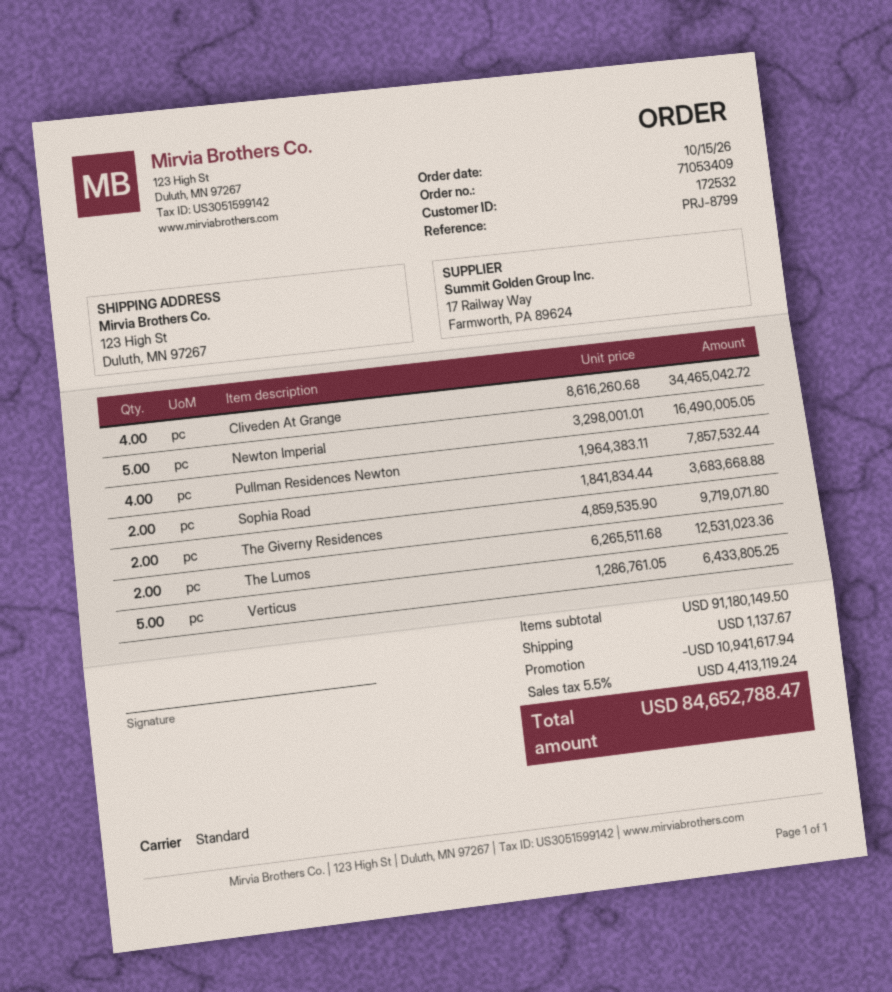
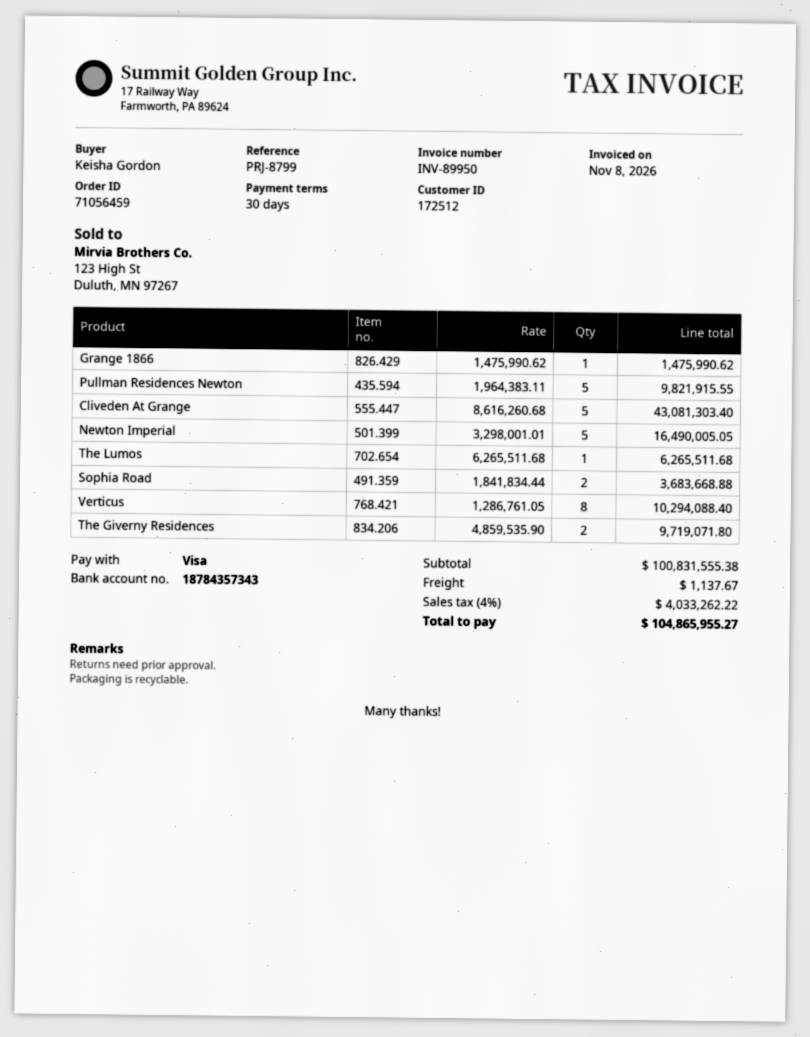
order number: 71053409 -> 71056459
customer number: 172532 -> 172512
Cliveden At Grange: 4 x 8616260.68 = 34465042.72 -> 5 x 8616260.68 = 43081303.40
Pullman Residences Newton: 4 x 1964383.11 = 7857532.44 -> 5 x 1964383.11 = 9821915.55
The Lumos: 2 x 6265511.68 = 12531023.36 -> 1 x 6265511.68 = 6265511.68
Verticus: 5 x 1286761.05 = 6433805.25 -> 8 x 1286761.05 = 10294088.40
Grange 1866: none -> 1 x 1475990.62 = 1475990.62
subtotal: 91180149.50 -> 100831555.38
discount: 10941617.94 -> none
tax: 5.5% = 4413119.24 -> 4% = 4033262.22
total: 84652788.47 -> 104865955.27

